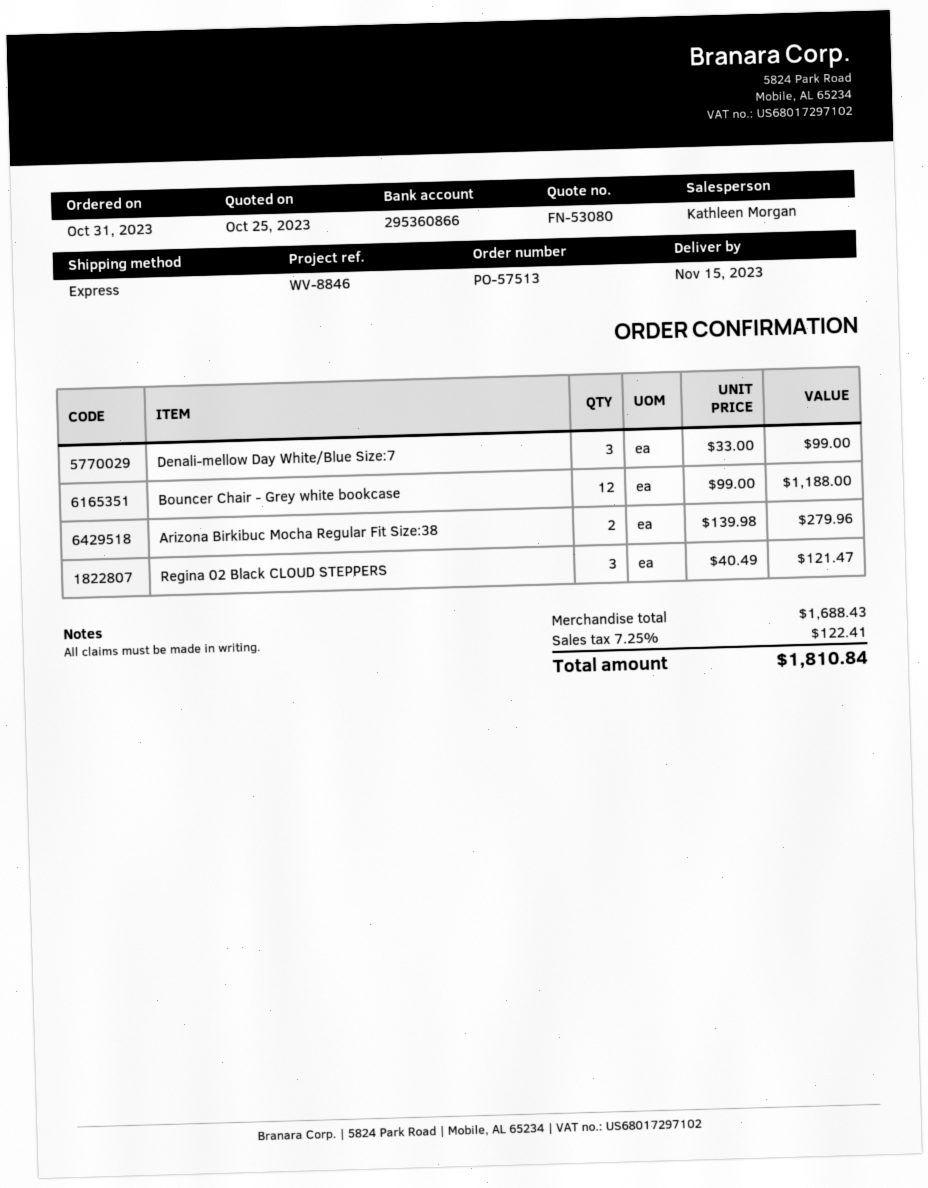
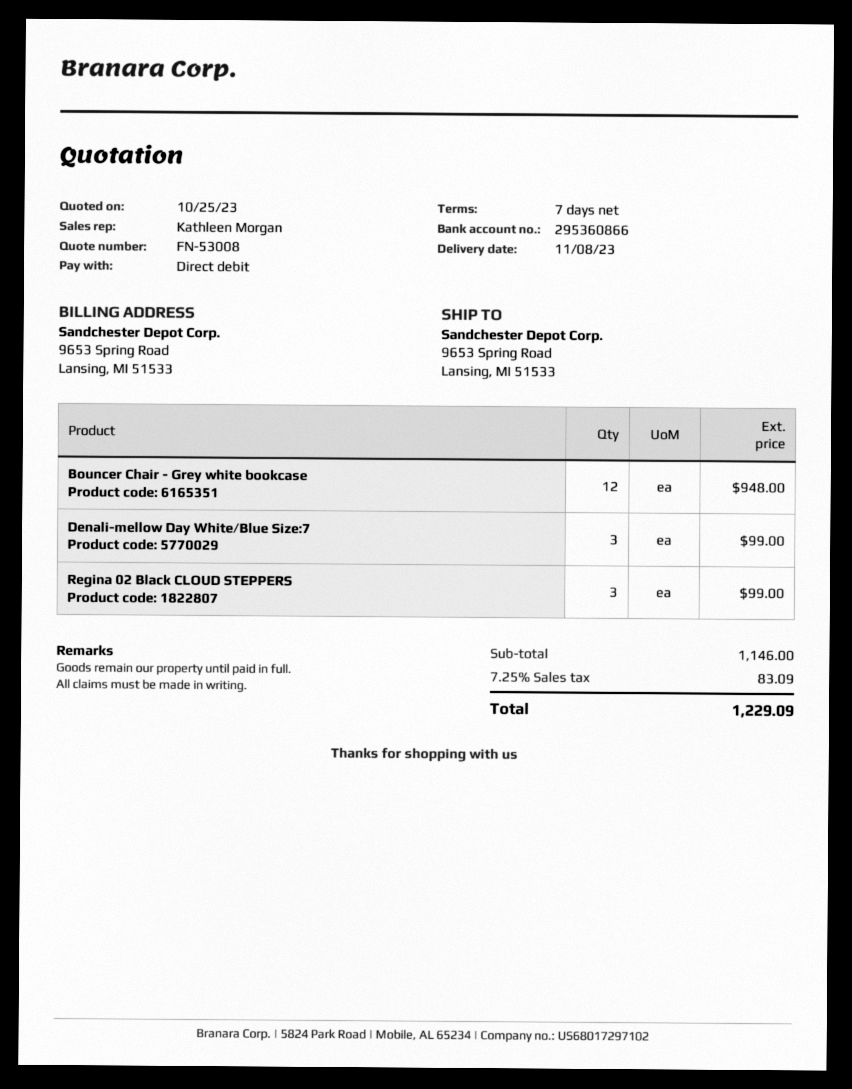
quote number: FN-53080 -> FN-53008
delivery date: 2023-11-15 -> 2023-11-08
Bouncer Chair - Grey white bookcase: 12 for 1188.00 -> 12 for 948.00
Arizona Birkibuc Mocha Regular Fit Size:38: 2 for 279.96 -> none
Regina 02 Black CLOUD STEPPERS: 3 for 121.47 -> 3 for 99.00
subtotal: 1688.43 -> 1146.00
tax: 7.25% = 122.41 -> 7.25% = 83.09
total: 1810.84 -> 1229.09

